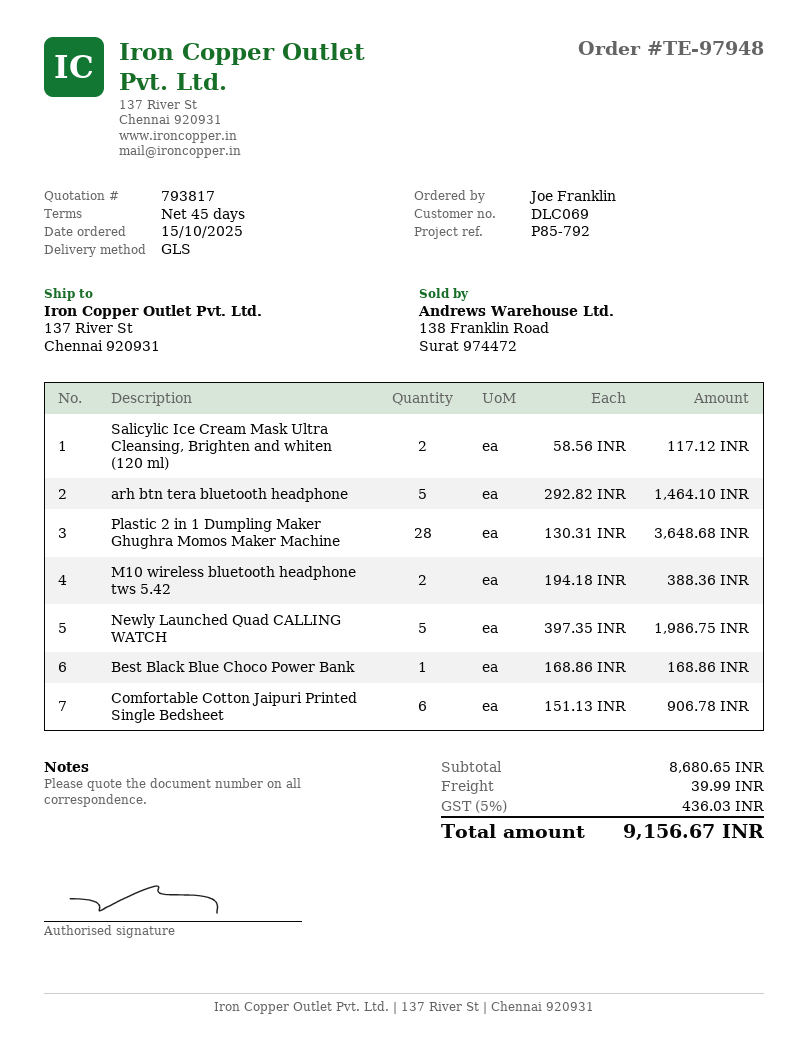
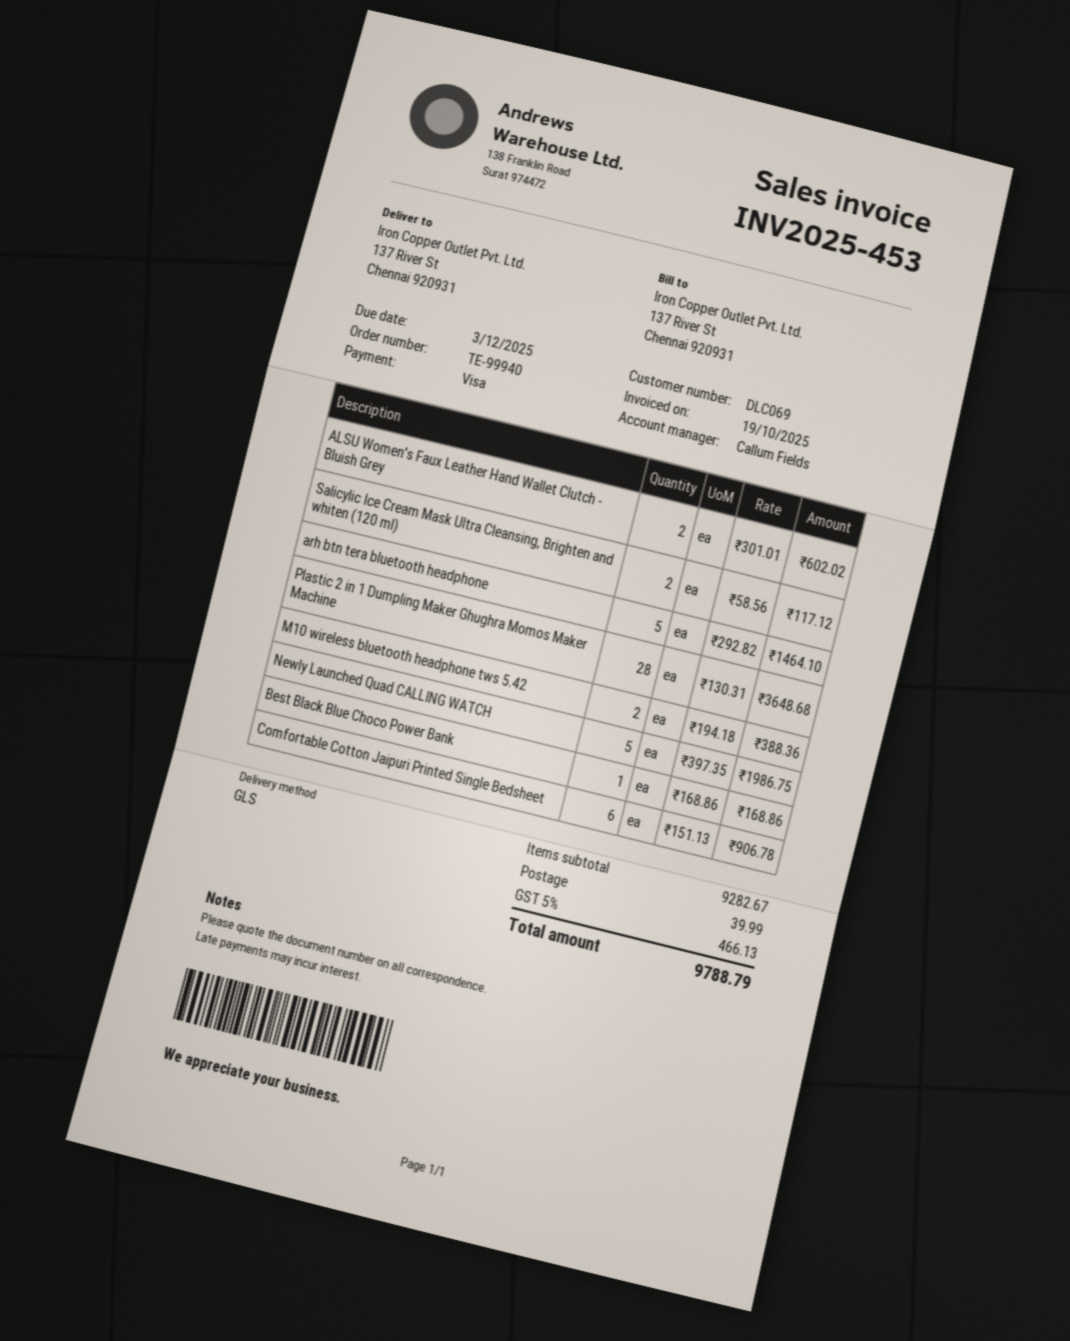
order number: TE-97948 -> TE-99940
ALSU Women's Faux Leather Hand Wallet Clutch - Bluish Grey: none -> 2 x 301.01 = 602.02
subtotal: 8680.65 -> 9282.67
tax: 5% = 436.03 -> 5% = 466.13
total: 9156.67 -> 9788.79

